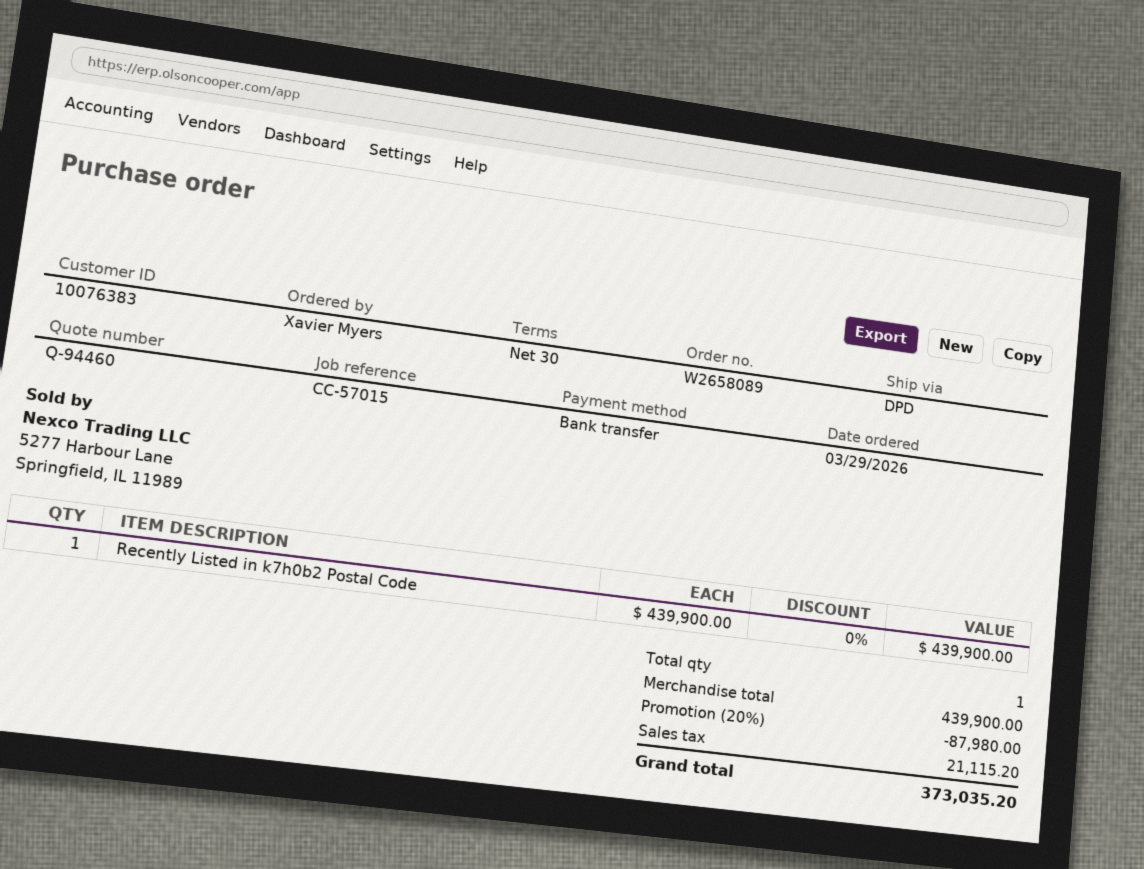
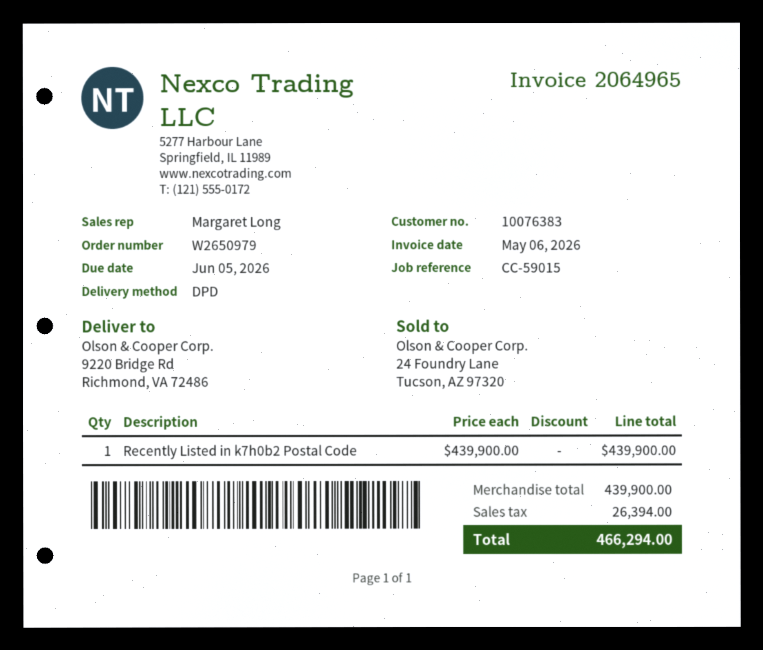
order number: W2658089 -> W2650979
reference: CC-57015 -> CC-59015
discount: 20% = 87980.00 -> none
tax: 21115.20 -> 26394.00
total: 373035.20 -> 466294.00

